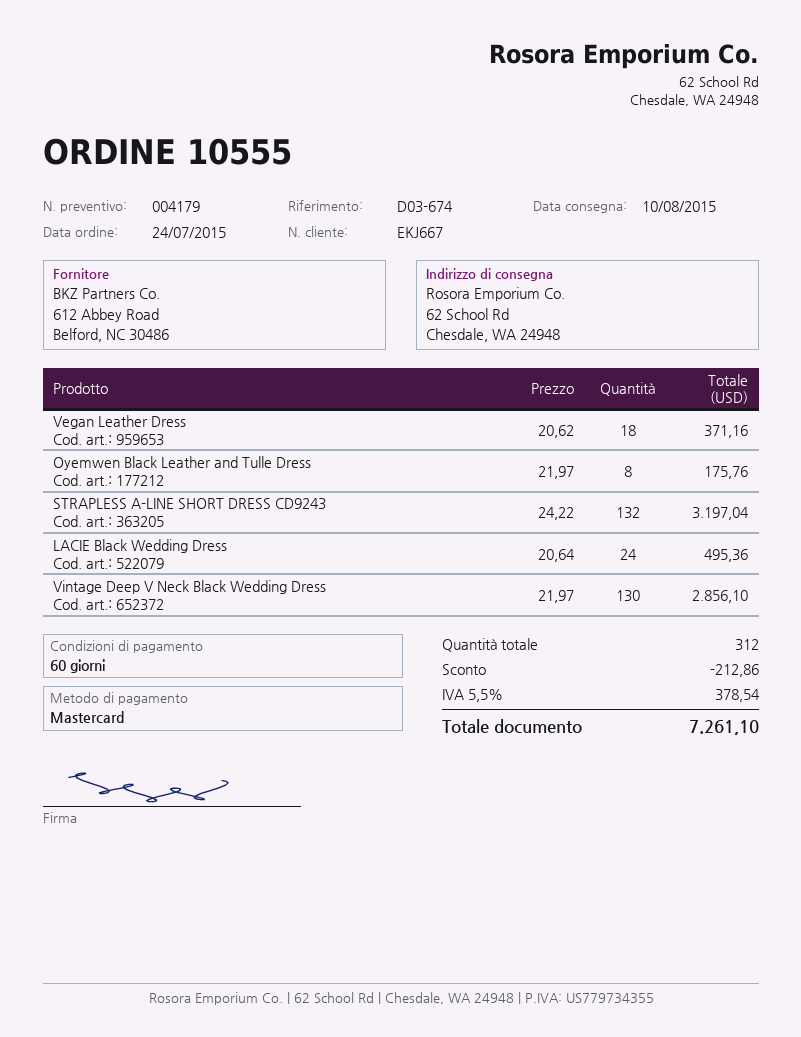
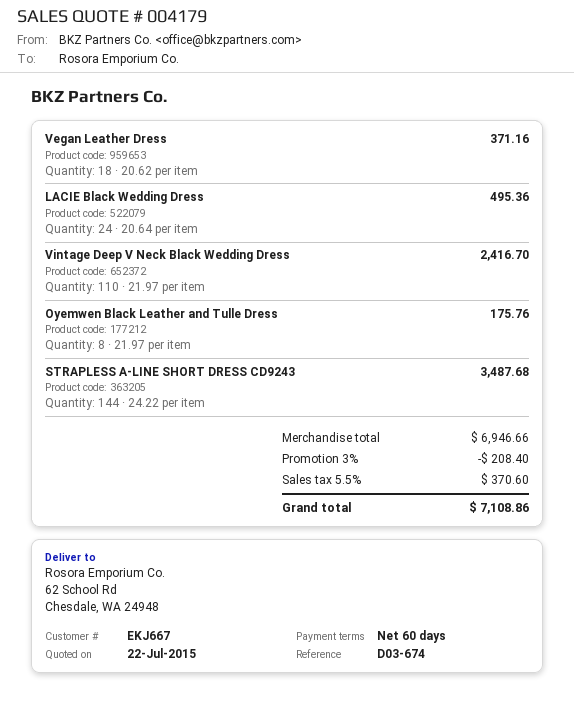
STRAPLESS A-LINE SHORT DRESS CD9243: 132 x 24.22 = 3197.04 -> 144 x 24.22 = 3487.68
Vintage Deep V Neck Black Wedding Dress: 130 x 21.97 = 2856.10 -> 110 x 21.97 = 2416.70
discount: 212.86 -> 208.40
tax: 5.5% = 378.54 -> 5.5% = 370.60
total: 7261.10 -> 7108.86

